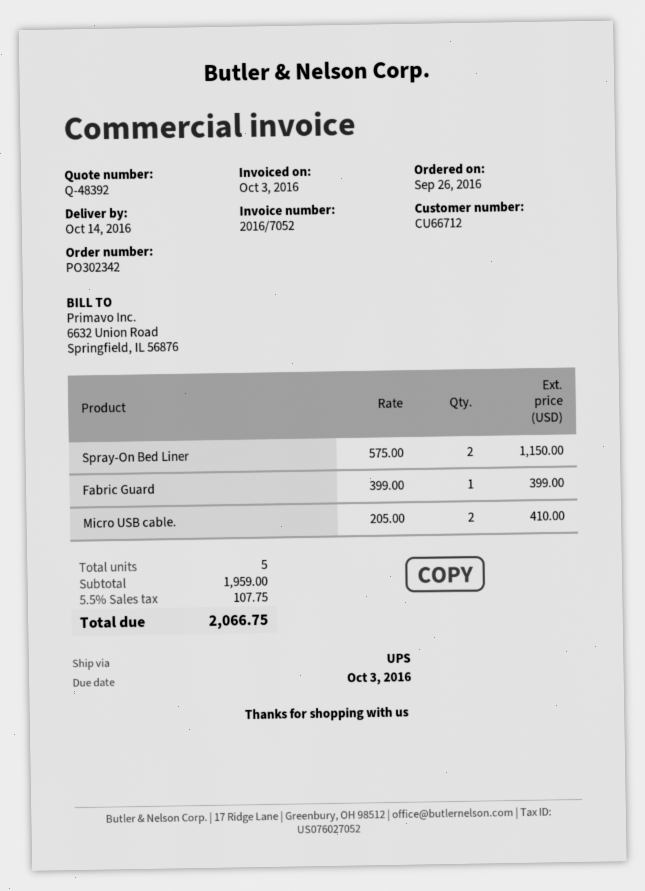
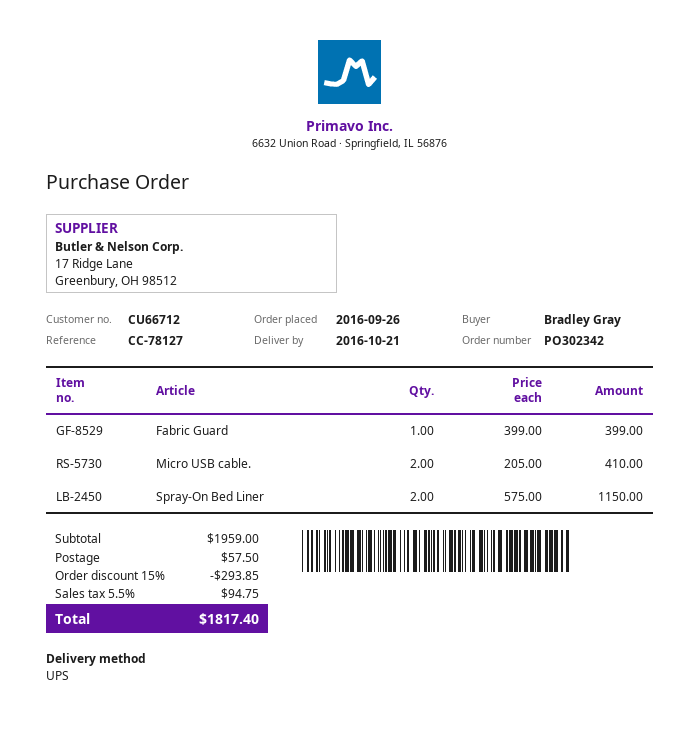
delivery date: 2016-10-14 -> 2016-10-21
discount: none -> 15% = 293.85
shipping: none -> 57.50
tax: 5.5% = 107.75 -> 5.5% = 94.75
total: 2066.75 -> 1817.40

